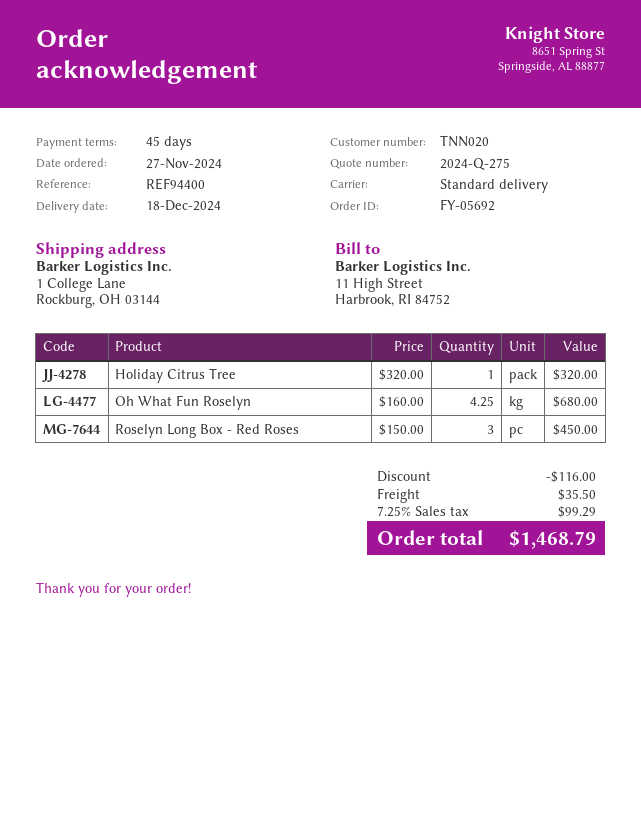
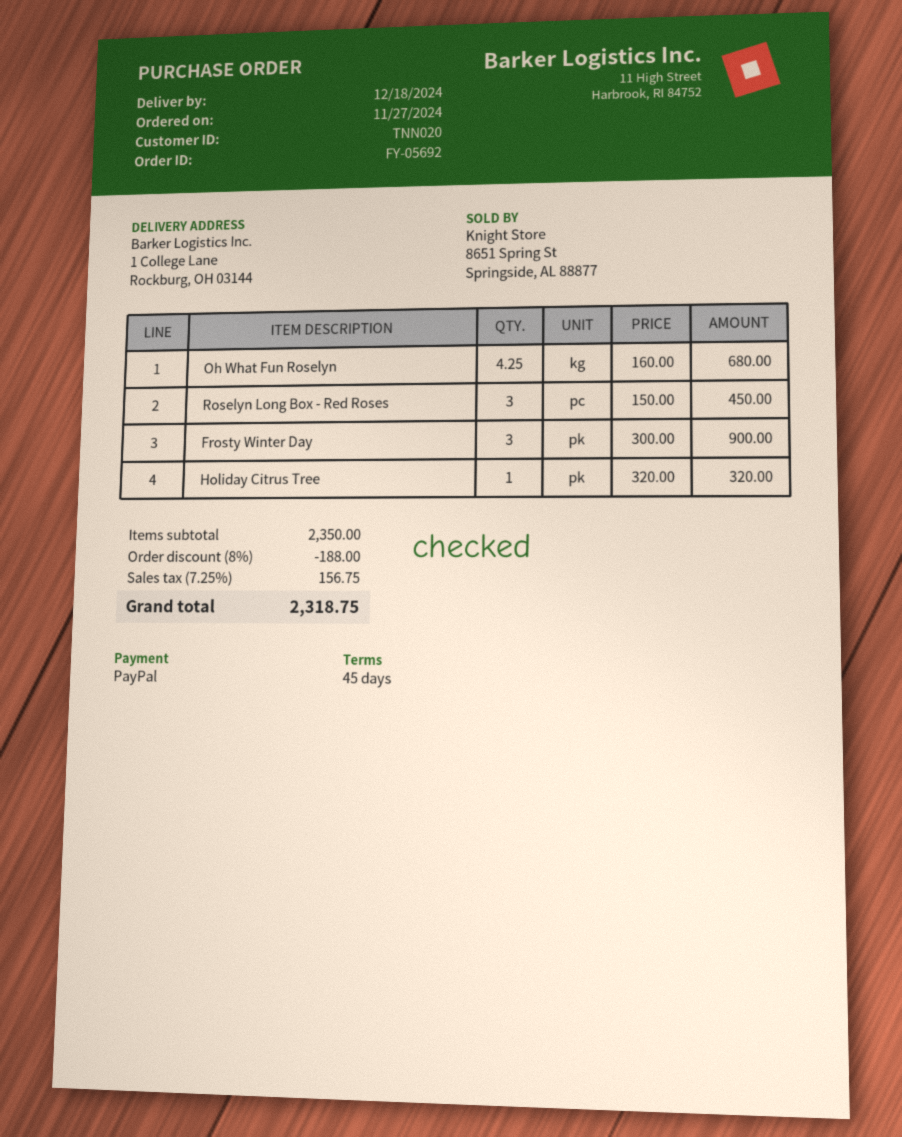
Frosty Winter Day: none -> 3 x 300.00 = 900.00
discount: 116.00 -> 188.00
shipping: 35.50 -> none
tax: 7.25% = 99.29 -> 7.25% = 156.75
total: 1468.79 -> 2318.75

